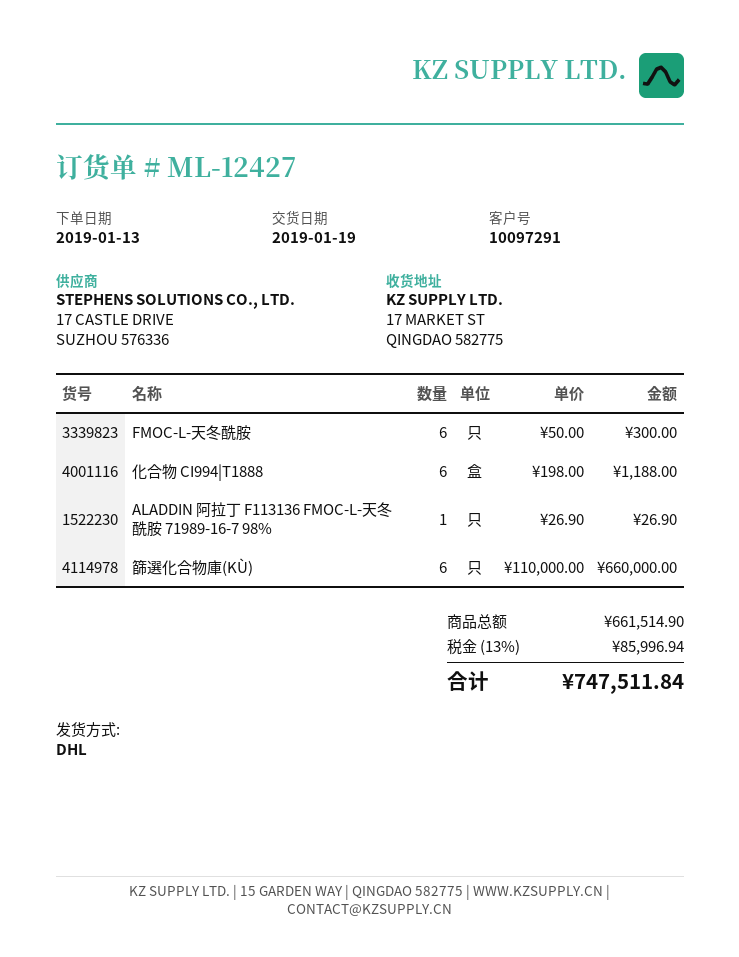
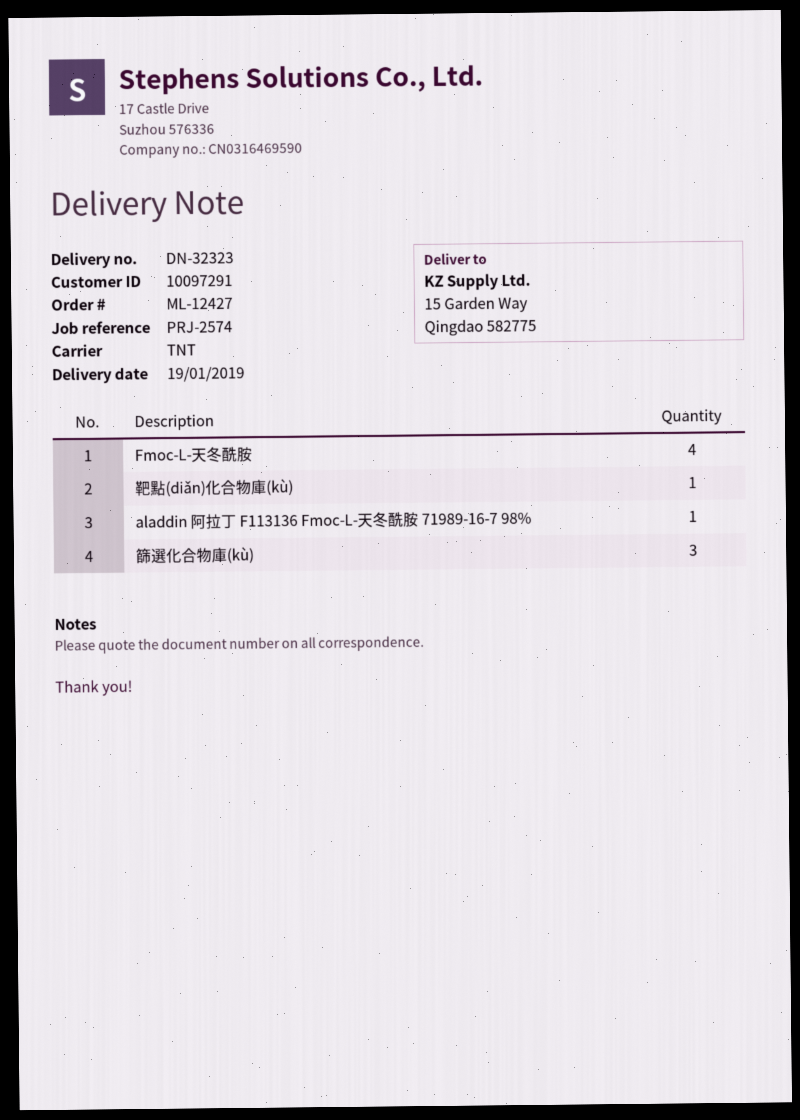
shipping method: DHL -> TNT
ship to: 17 MARKET ST, QINGDAO 582775 -> 15 Garden Way, Qingdao 582775
FMOC-L-天冬酰胺: 6 -> 4
化合物 CI994|T1888: 6 -> none
篩選化合物庫(KÙ): 6 -> 3
靶點(diǎn)化合物庫(kù): none -> 1

